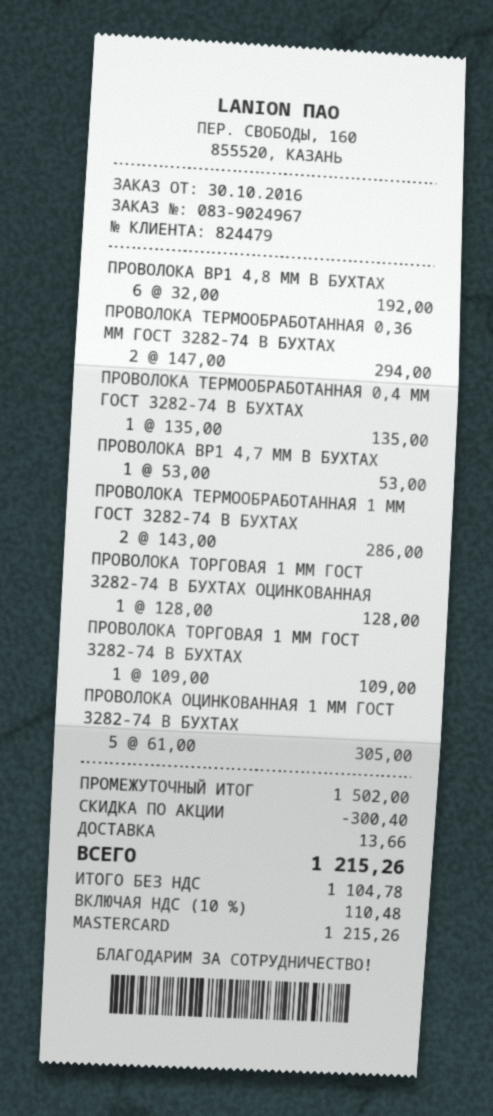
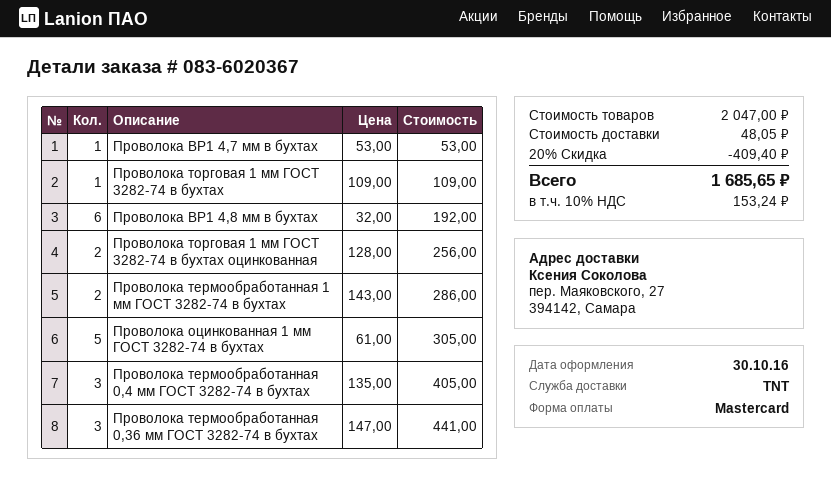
order number: 083-9024967 -> 083-6020367
ПРОВОЛОКА ТЕРМООБРАБОТАННАЯ 0,36 ММ ГОСТ 3282-74 В БУХТАХ: 2 x 147.00 = 294.00 -> 3 x 147.00 = 441.00
ПРОВОЛОКА ТЕРМООБРАБОТАННАЯ 0,4 ММ ГОСТ 3282-74 В БУХТАХ: 1 x 135.00 = 135.00 -> 3 x 135.00 = 405.00
ПРОВОЛОКА ТОРГОВАЯ 1 ММ ГОСТ 3282-74 В БУХТАХ ОЦИНКОВАННАЯ: 1 x 128.00 = 128.00 -> 2 x 128.00 = 256.00
subtotal: 1502.00 -> 2047.00
discount: 300.40 -> 409.40
shipping: 13.66 -> 48.05
tax: 10% = 110.48 -> 10% = 153.24
total: 1215.26 -> 1685.65

